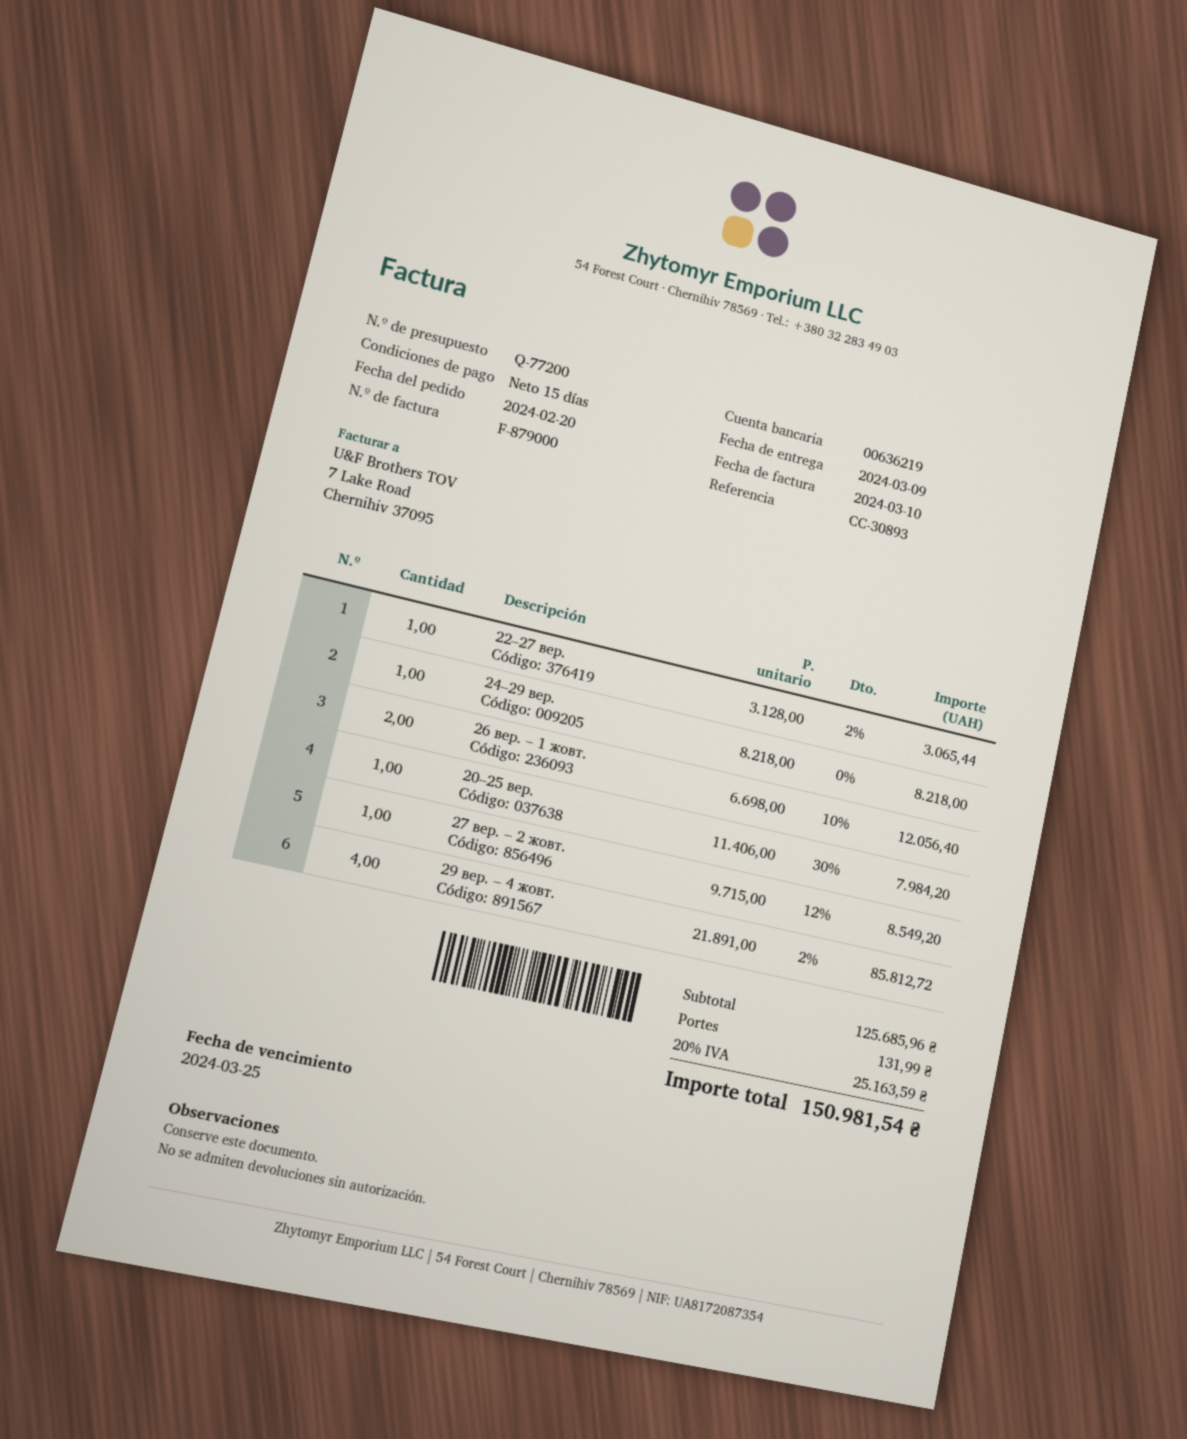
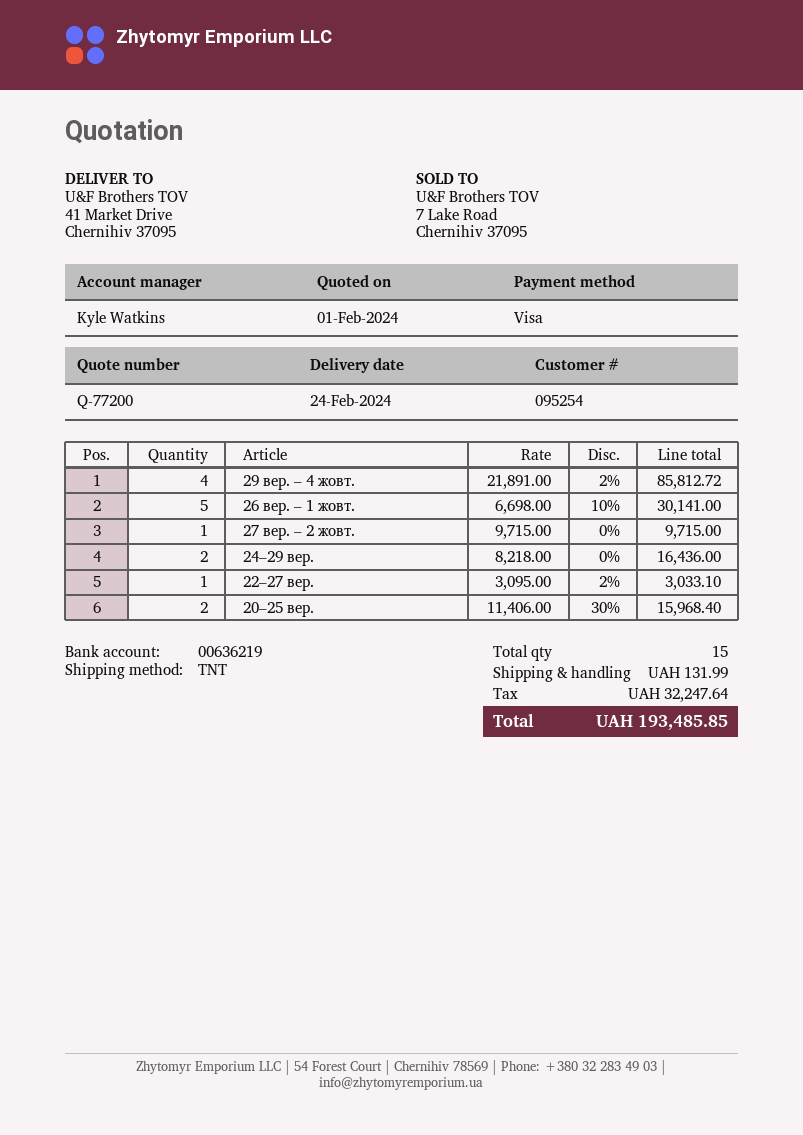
delivery date: 2024-03-09 -> 2024-02-24
22–27 вер.: 1 x 3128.00 - 2% = 3065.44 -> 1 x 3095.00 - 2% = 3033.10
24–29 вер.: 1 x 8218.00 = 8218.00 -> 2 x 8218.00 = 16436.00
26 вер. – 1 жовт.: 2 x 6698.00 - 10% = 12056.40 -> 5 x 6698.00 - 10% = 30141.00
20–25 вер.: 1 x 11406.00 - 30% = 7984.20 -> 2 x 11406.00 - 30% = 15968.40
27 вер. – 2 жовт.: 1 x 9715.00 - 12% = 8549.20 -> 1 x 9715.00 = 9715.00
tax: 25163.59 -> 32247.64
total: 150981.54 -> 193485.85

